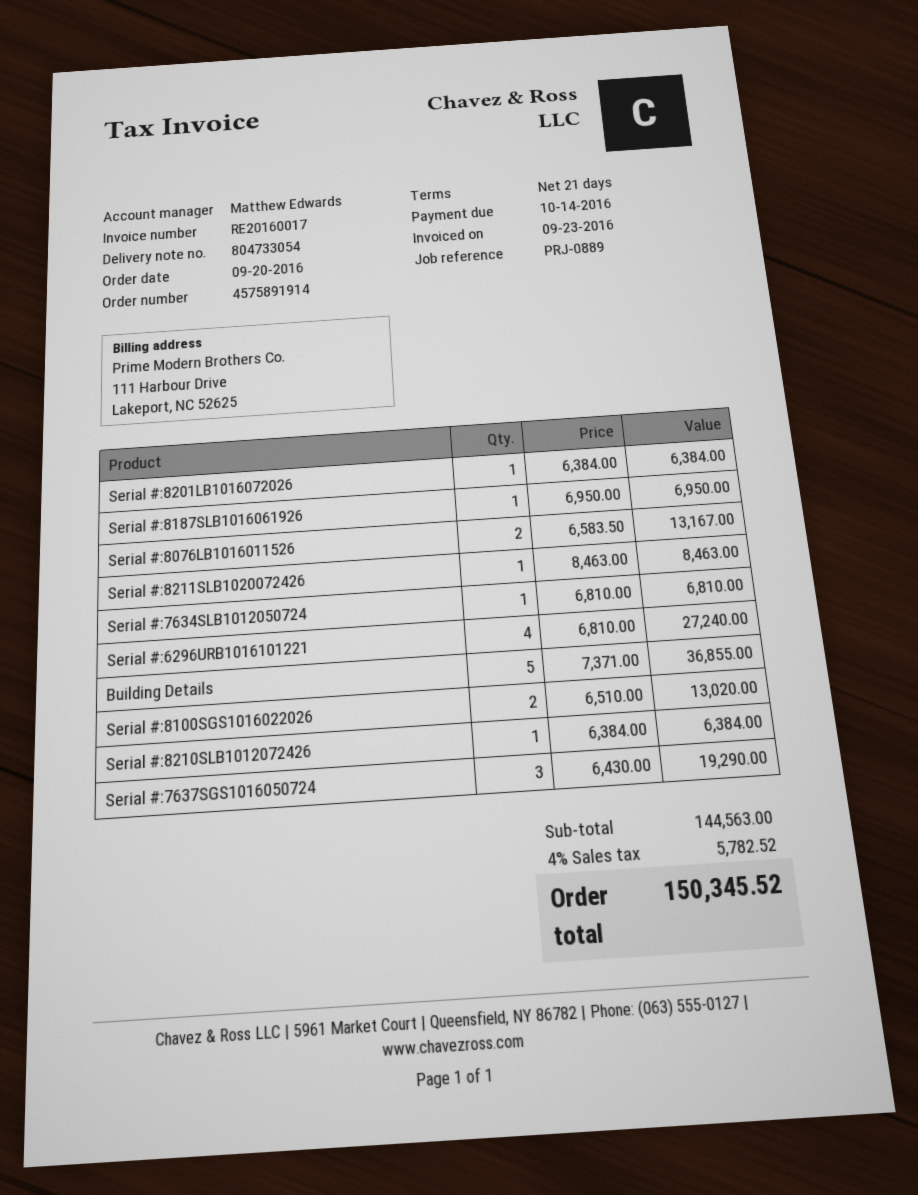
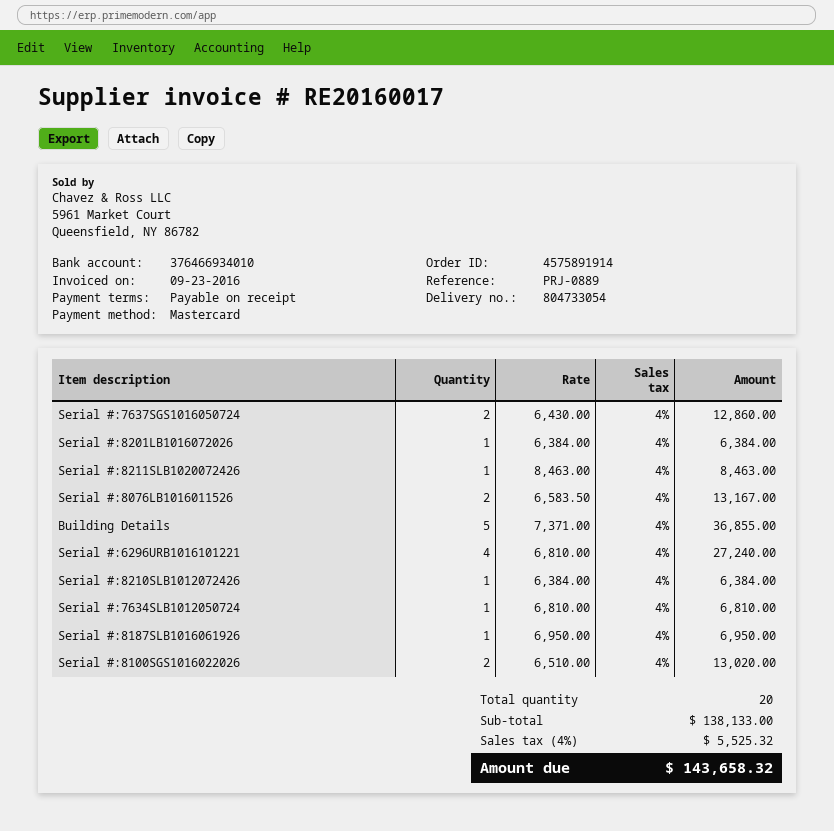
payment terms: 21 days -> on receipt
Serial #:7637SGS1016050724: 3 x 6430.00 = 19290.00 -> 2 x 6430.00 = 12860.00
subtotal: 144563.00 -> 138133.00
tax: 4% = 5782.52 -> 4% = 5525.32
total: 150345.52 -> 143658.32

